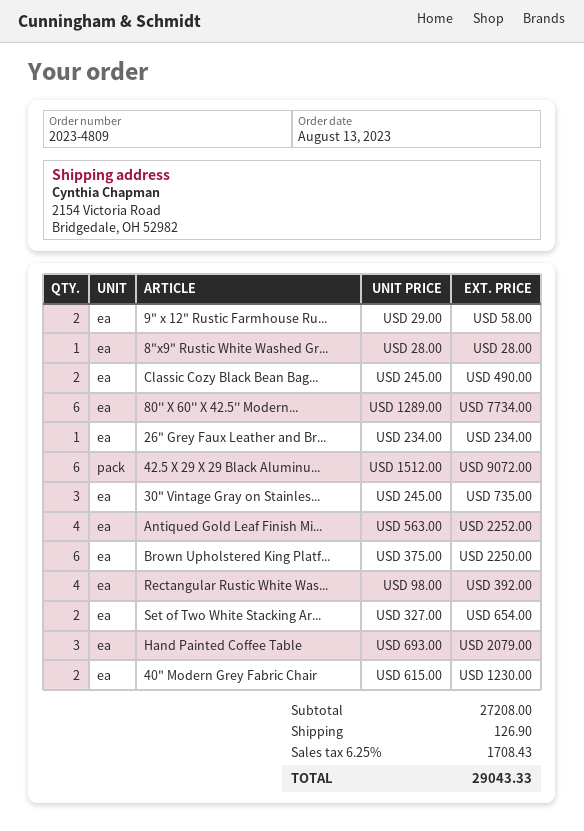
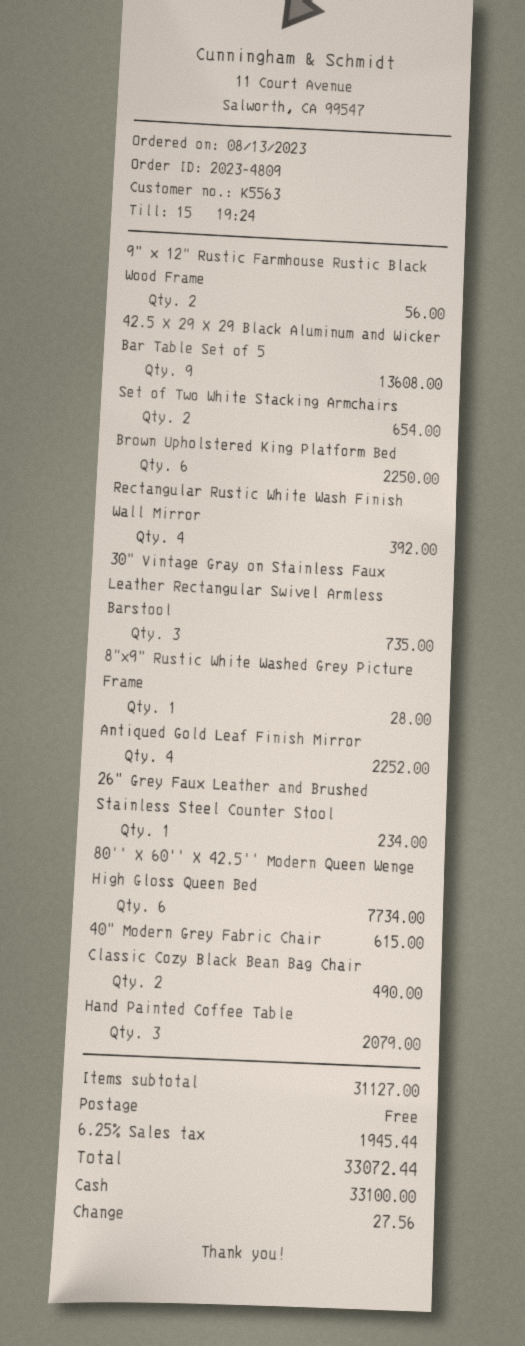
9" x 12" Rustic Farmhouse Ru...: 2 for 58.00 -> 2 for 56.00
42.5 X 29 X 29 Black Aluminu...: 6 for 9072.00 -> 9 for 13608.00
40" Modern Grey Fabric Chair: 2 for 1230.00 -> 1 for 615.00
subtotal: 27208.00 -> 31127.00
shipping: 126.90 -> 0.00
tax: 6.25% = 1708.43 -> 6.25% = 1945.44
total: 29043.33 -> 33072.44

